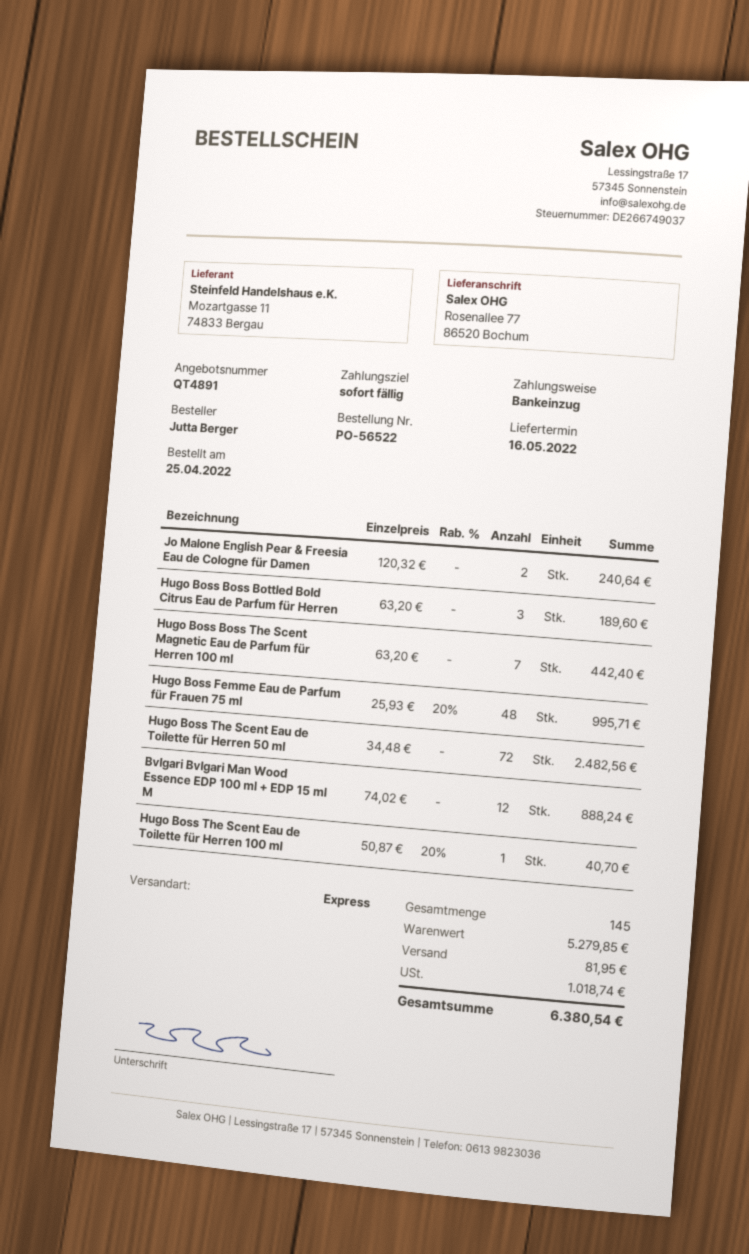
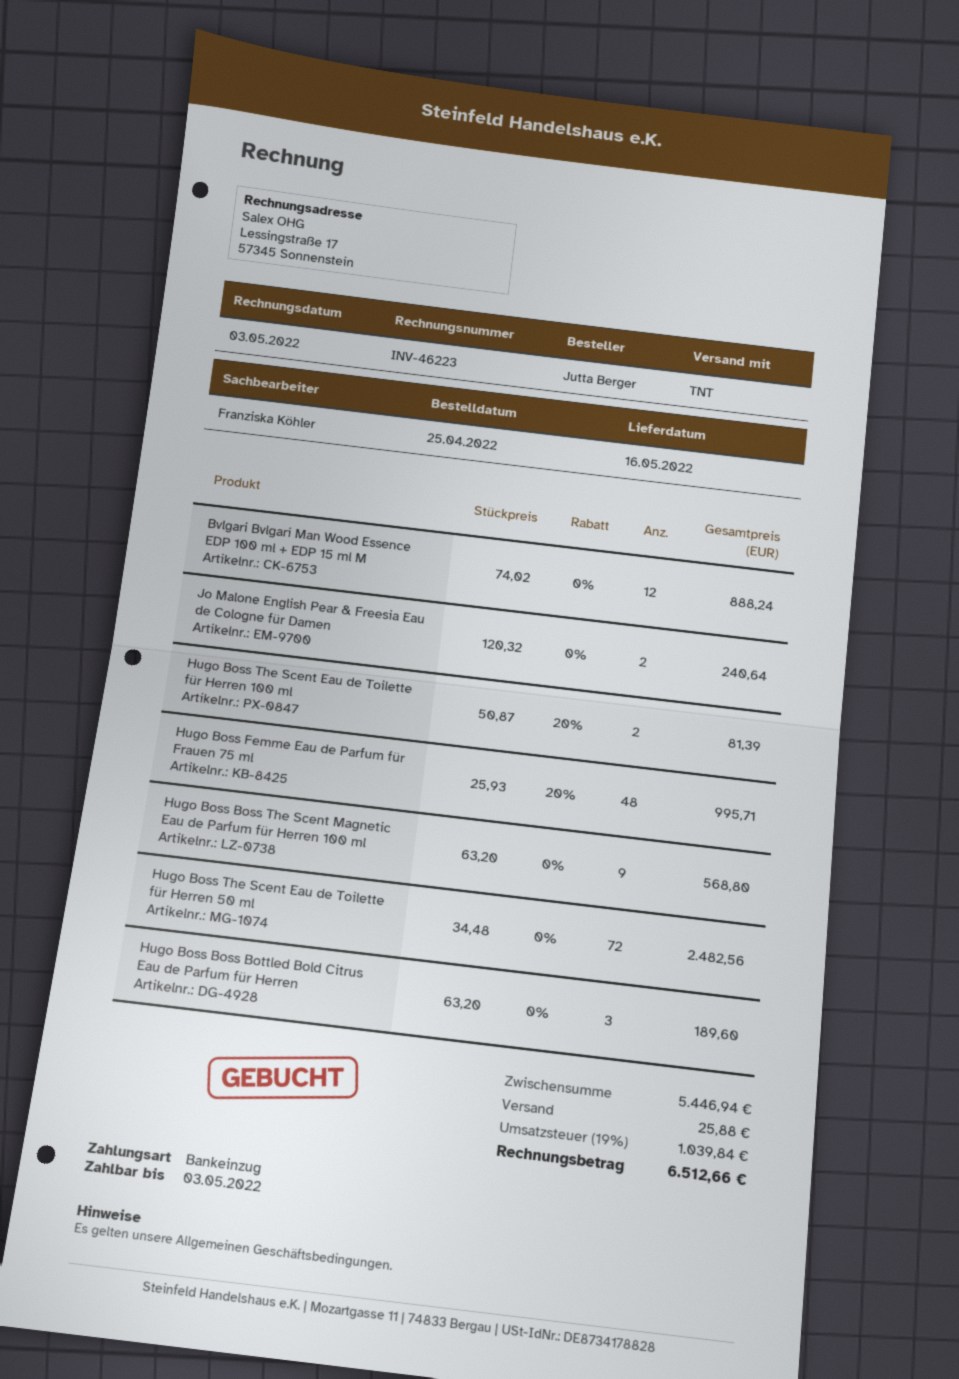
shipping method: express -> TNT
Hugo Boss Boss The Scent Magnetic Eau de Parfum für Herren 100 ml: 7 x 63.20 = 442.40 -> 9 x 63.20 = 568.80
Hugo Boss The Scent Eau de Toilette für Herren 100 ml: 1 x 50.87 - 20% = 40.70 -> 2 x 50.87 - 20% = 81.39
subtotal: 5279.85 -> 5446.94
shipping: 81.95 -> 25.88
tax: 1018.74 -> 1039.84
total: 6380.54 -> 6512.66

